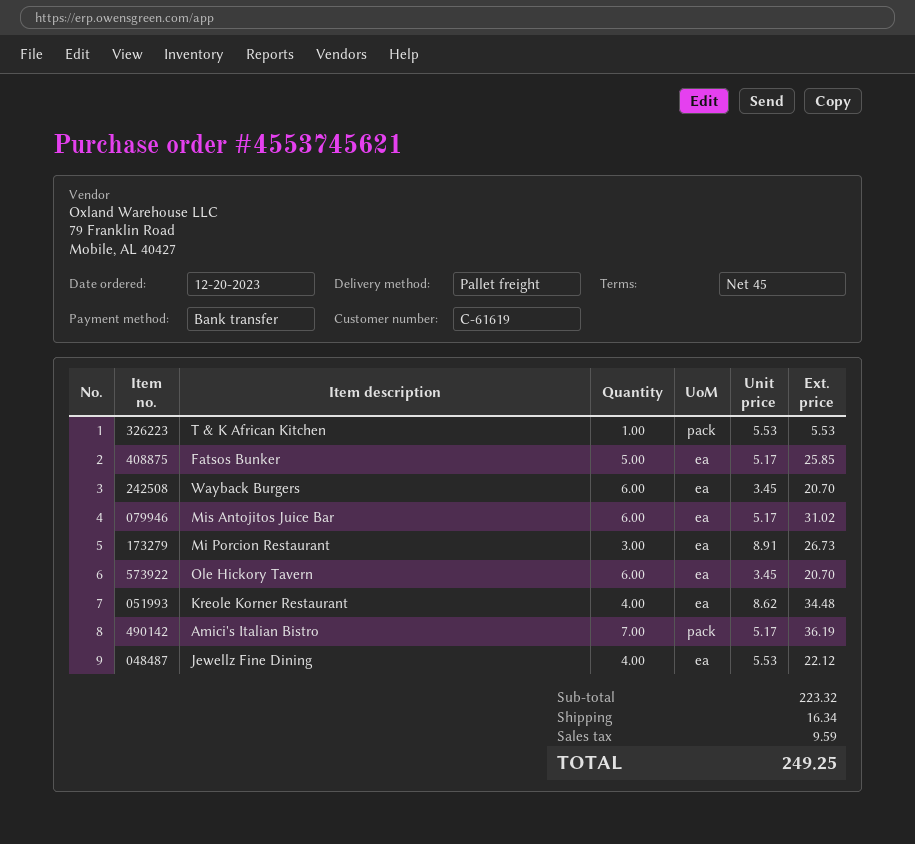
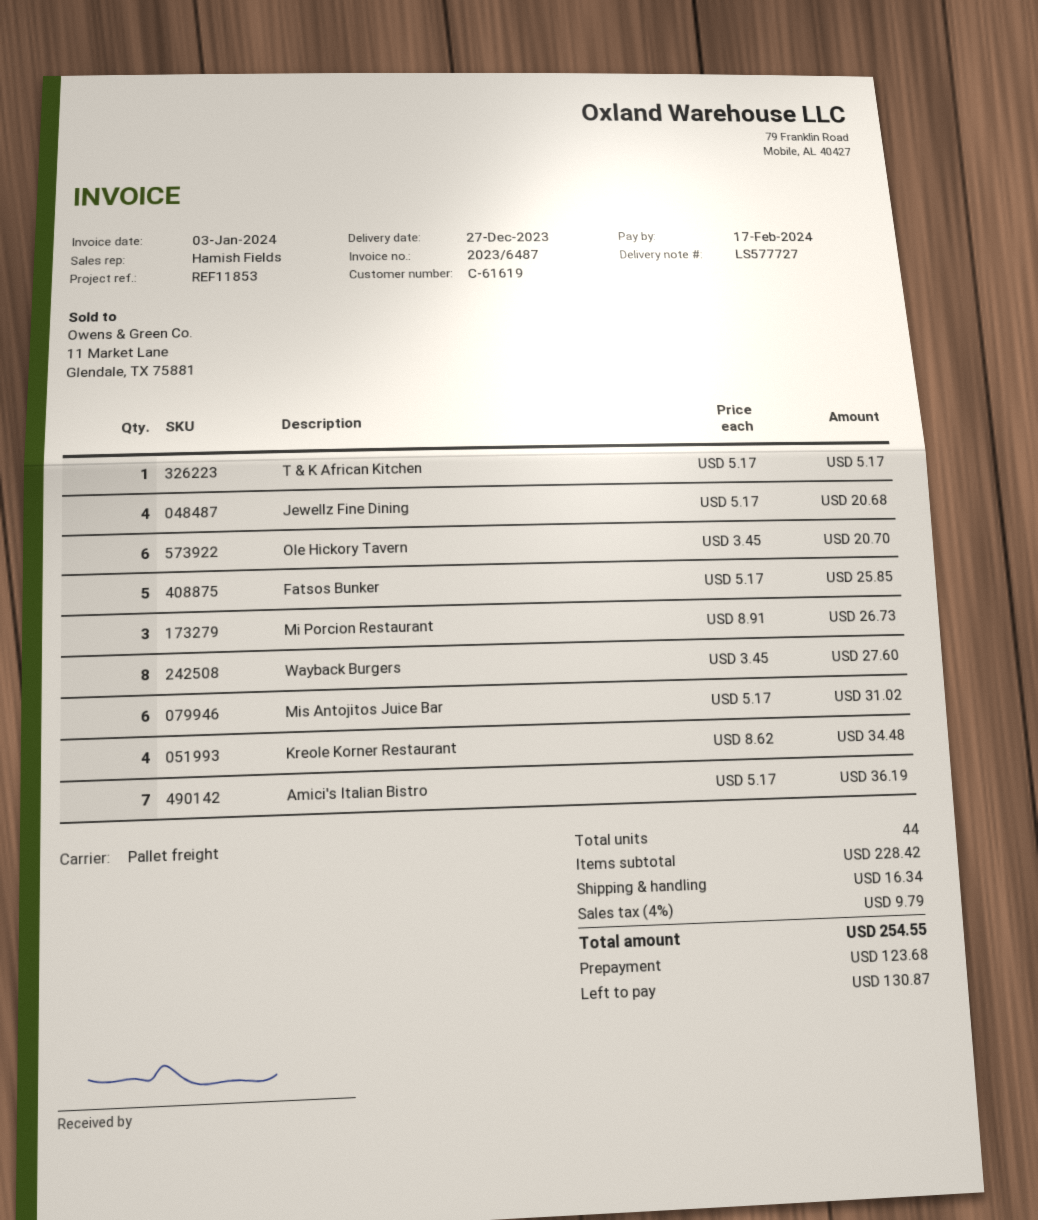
T & K African Kitchen: 1 x 5.53 = 5.53 -> 1 x 5.17 = 5.17
Wayback Burgers: 6 x 3.45 = 20.70 -> 8 x 3.45 = 27.60
Jewellz Fine Dining: 4 x 5.53 = 22.12 -> 4 x 5.17 = 20.68
subtotal: 223.32 -> 228.42
tax: 9.59 -> 9.79
total: 249.25 -> 254.55

